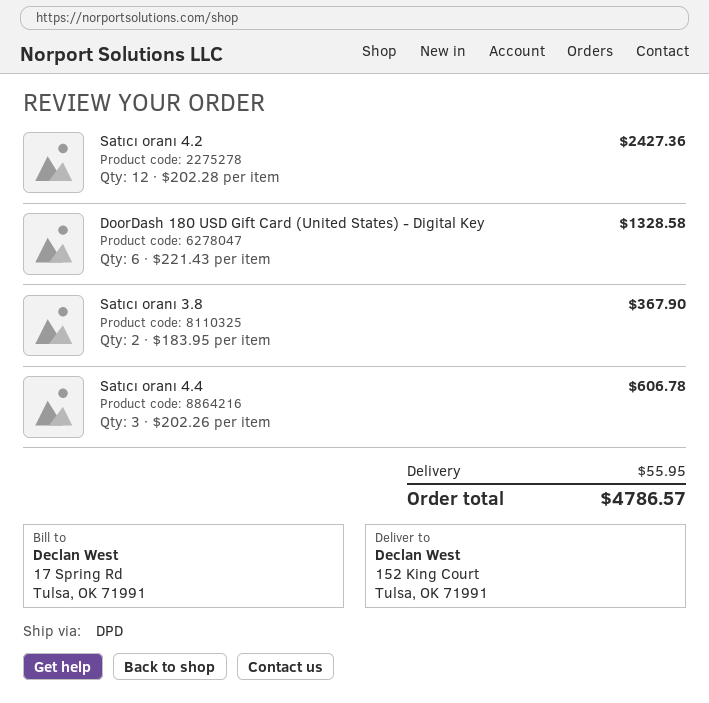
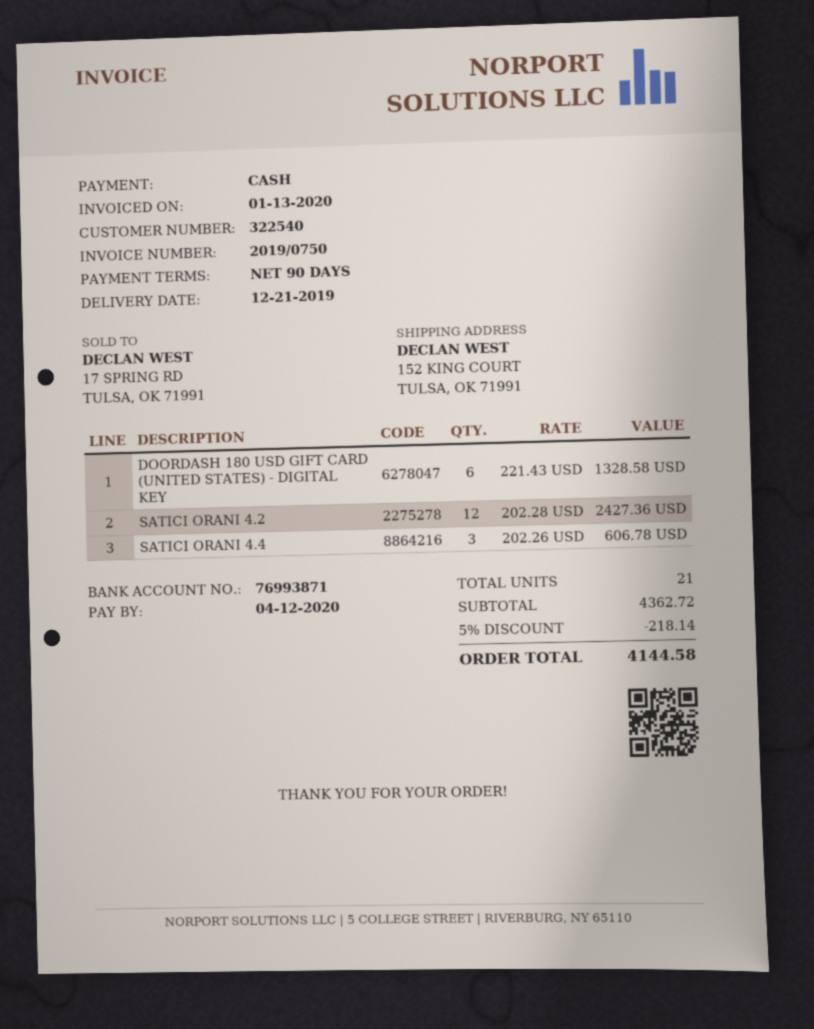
Satıcı oranı 3.8: 2 x 183.95 = 367.90 -> none
discount: none -> 5% = 218.14
shipping: 55.95 -> none
total: 4786.57 -> 4144.58

